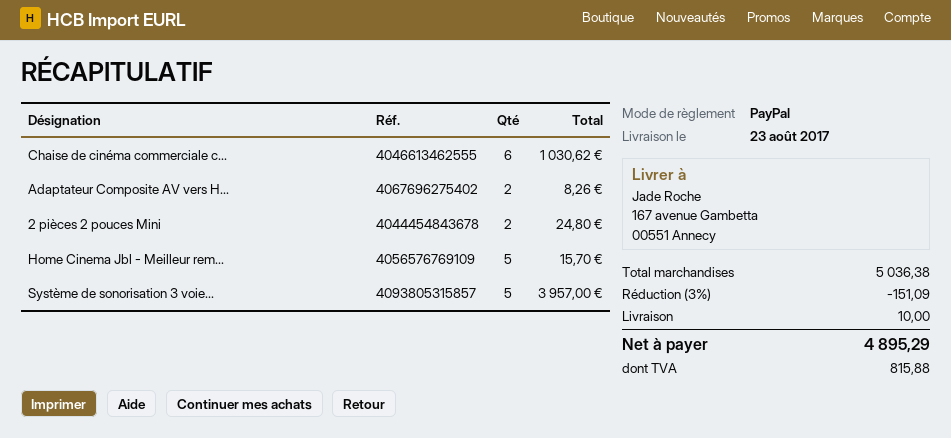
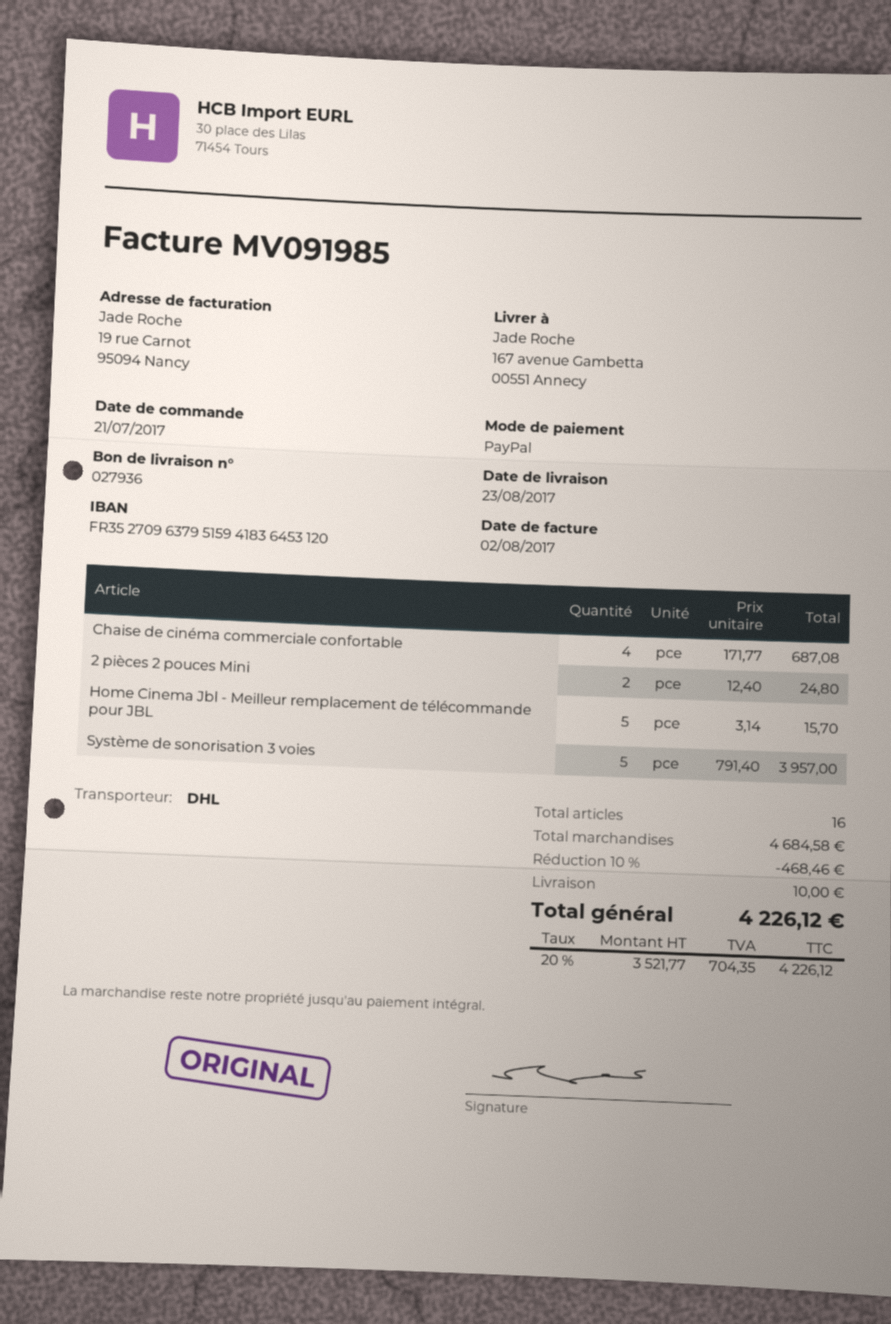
Chaise de cinéma commerciale c...: 6 for 1030.62 -> 4 for 687.08
Adaptateur Composite AV vers H...: 2 for 8.26 -> none
subtotal: 5036.38 -> 4684.58
discount: 3% = 151.09 -> 10% = 468.46
tax: 815.88 -> 704.35
total: 4895.29 -> 4226.12

